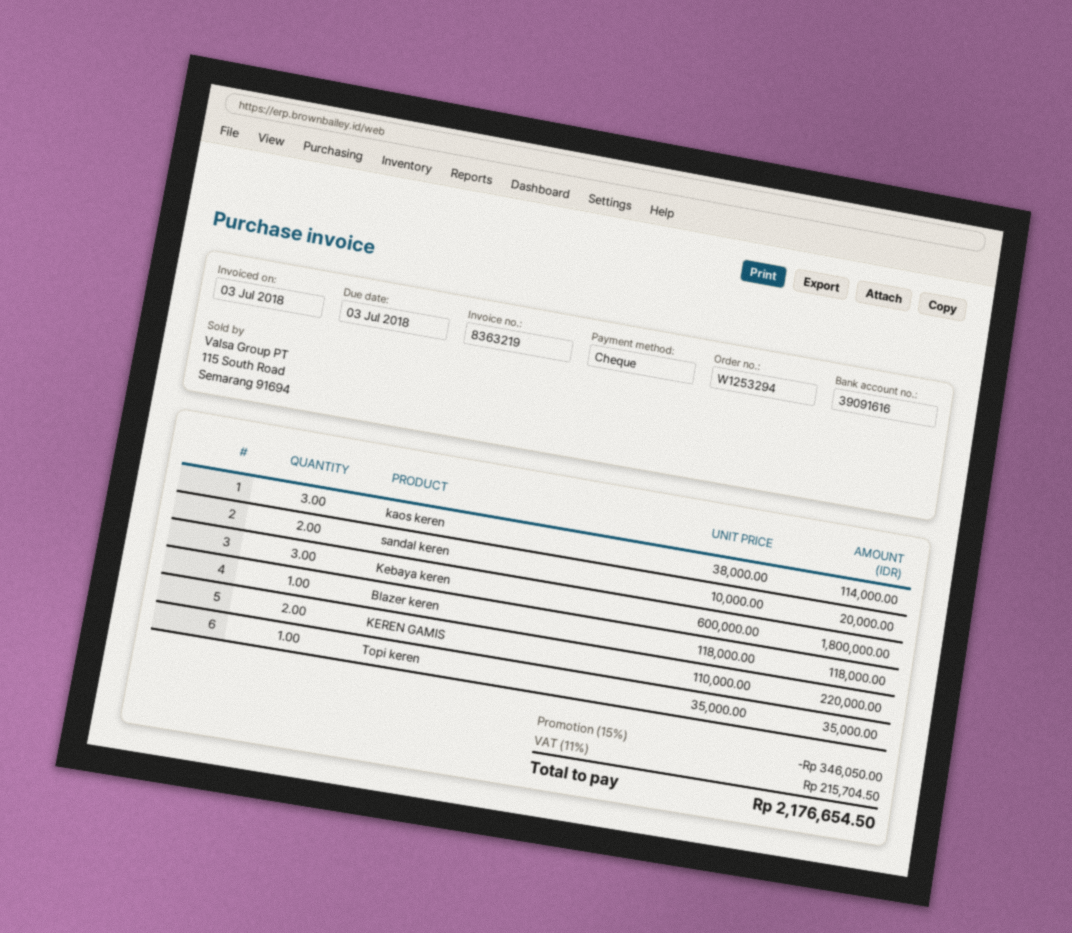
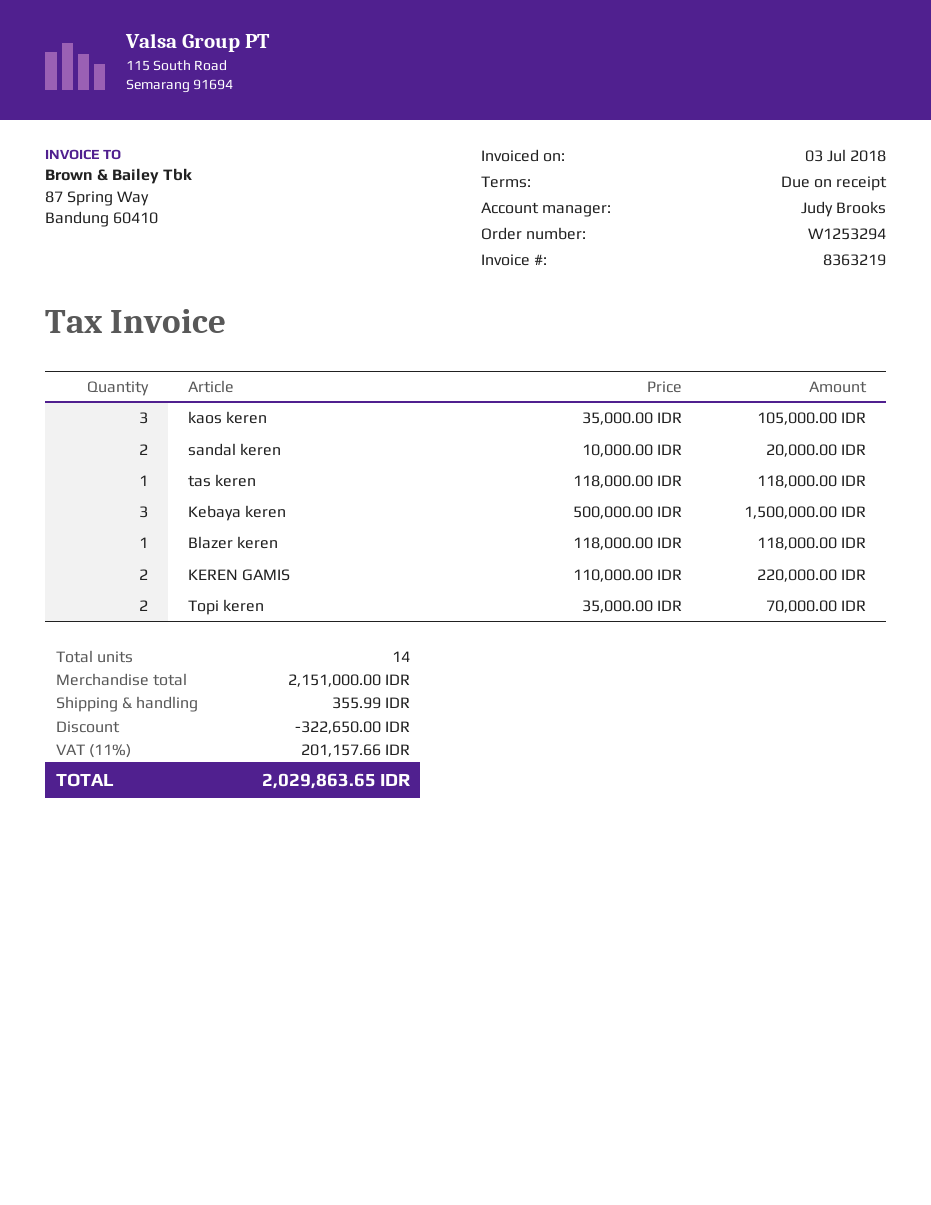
kaos keren: 3 x 38000.00 = 114000.00 -> 3 x 35000.00 = 105000.00
Kebaya keren: 3 x 600000.00 = 1800000.00 -> 3 x 500000.00 = 1500000.00
Topi keren: 1 x 35000.00 = 35000.00 -> 2 x 35000.00 = 70000.00
tas keren: none -> 1 x 118000.00 = 118000.00
discount: 346050.00 -> 322650.00
shipping: none -> 355.99
tax: 11% = 215704.50 -> 11% = 201157.66
total: 2176654.50 -> 2029863.65

